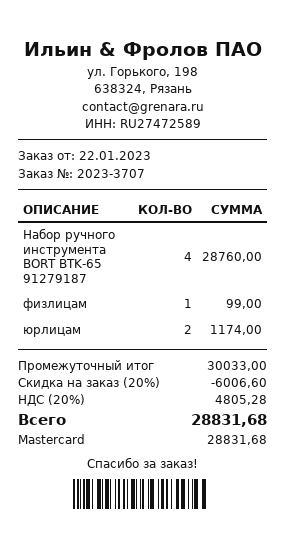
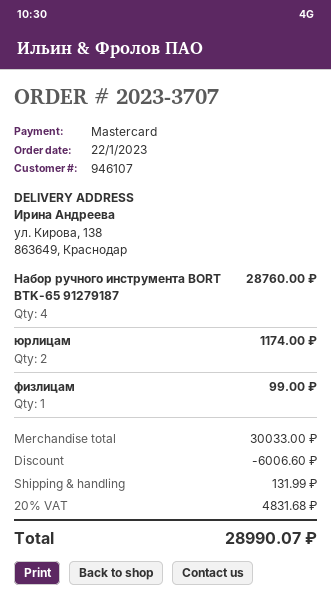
shipping: none -> 131.99
tax: 20% = 4805.28 -> 20% = 4831.68
total: 28831.68 -> 28990.07

